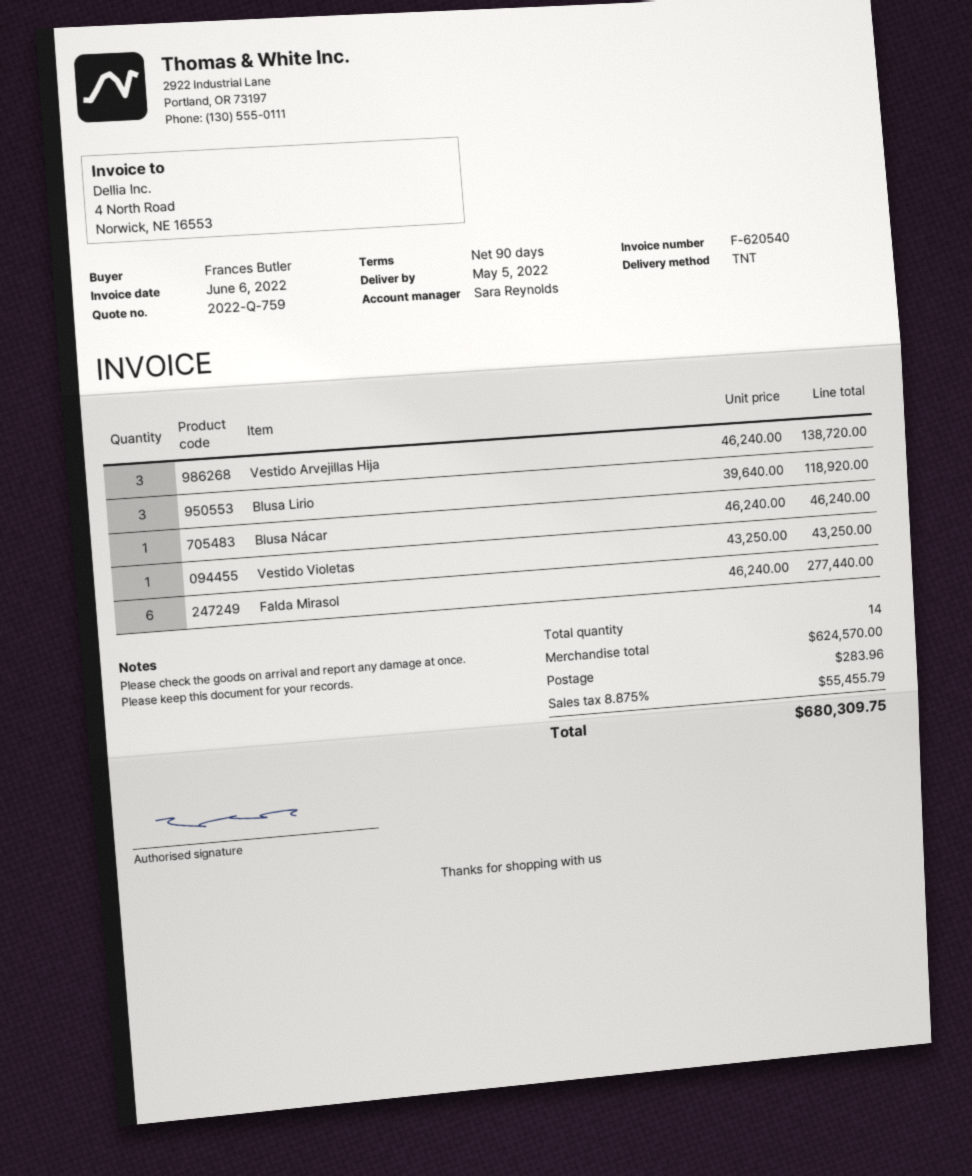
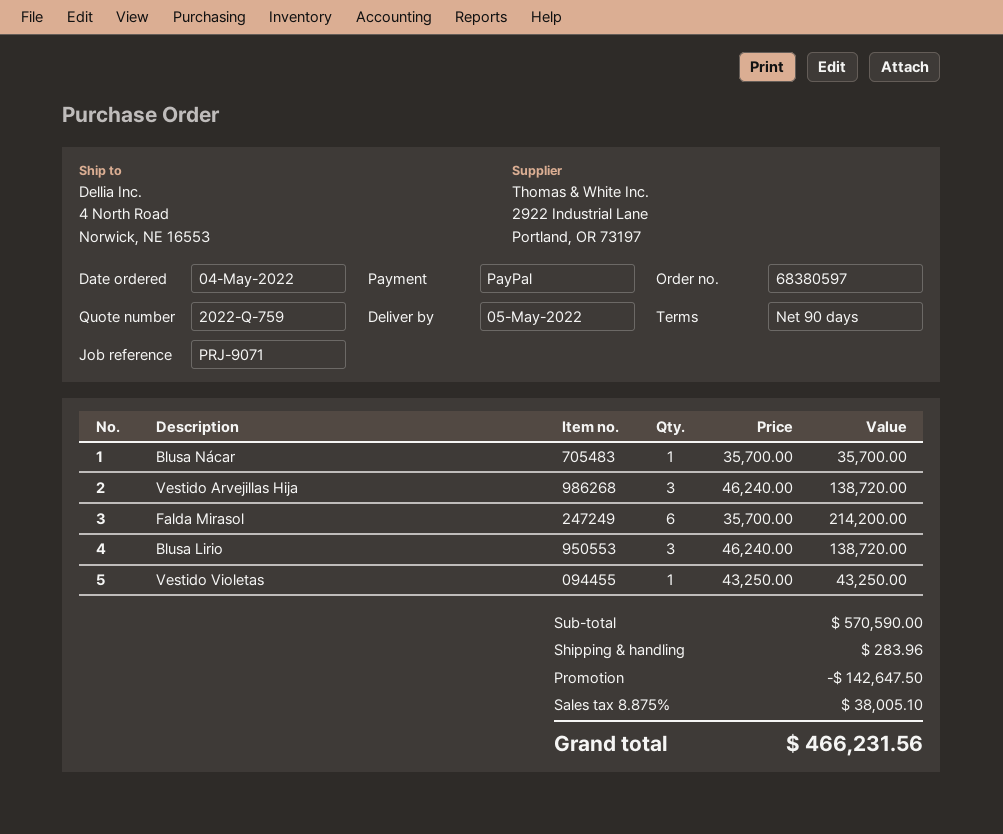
Blusa Lirio: 3 x 39640.00 = 118920.00 -> 3 x 46240.00 = 138720.00
Blusa Nácar: 1 x 46240.00 = 46240.00 -> 1 x 35700.00 = 35700.00
Falda Mirasol: 6 x 46240.00 = 277440.00 -> 6 x 35700.00 = 214200.00
subtotal: 624570.00 -> 570590.00
discount: none -> 142647.50
tax: 8.875% = 55455.79 -> 8.875% = 38005.10
total: 680309.75 -> 466231.56

